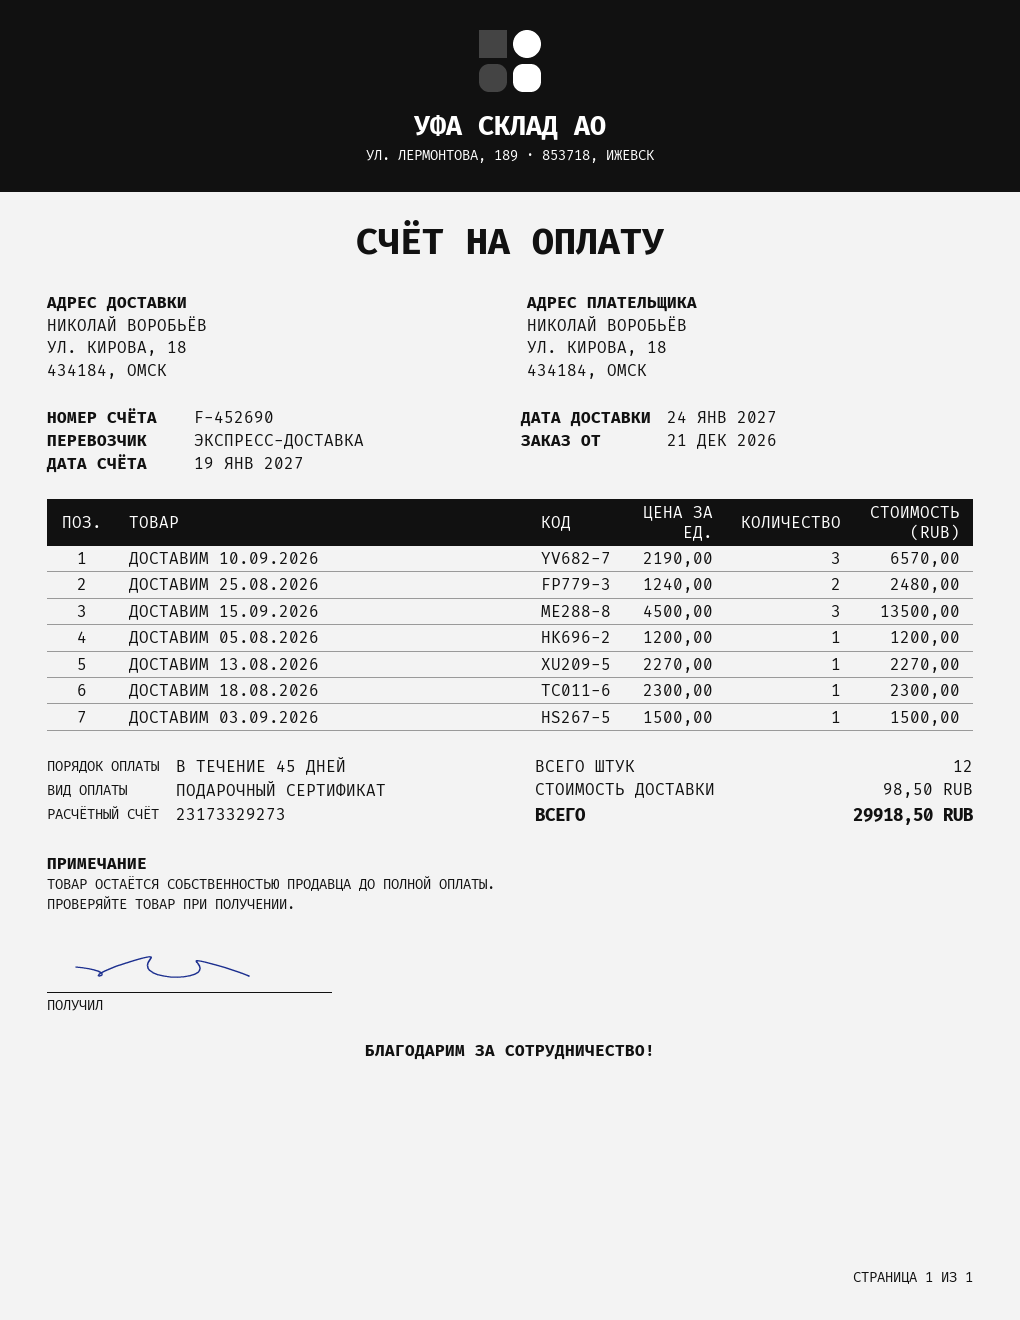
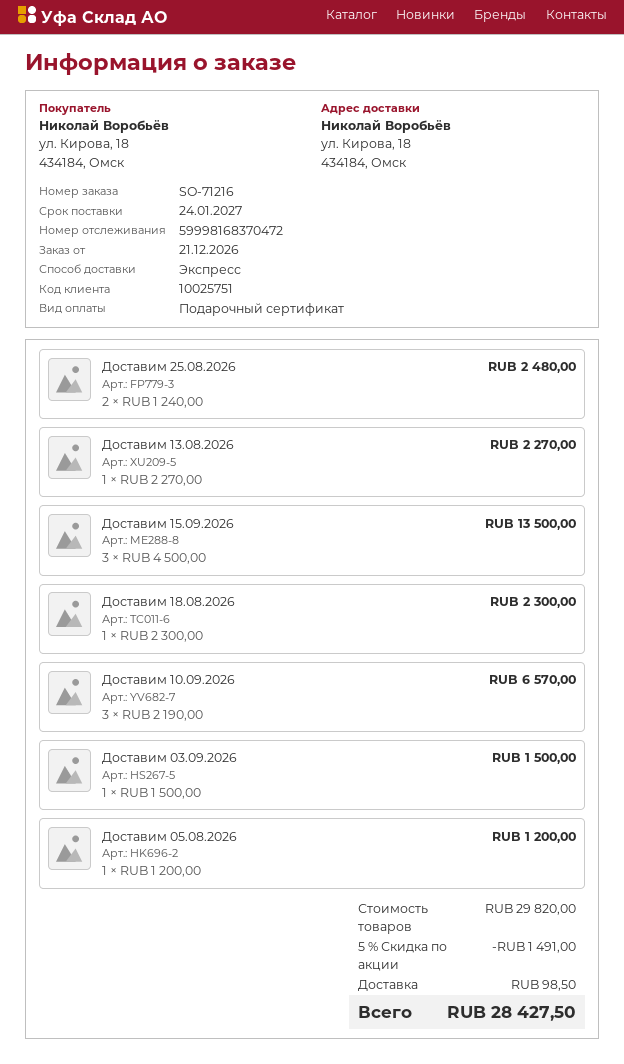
discount: none -> 5% = 1491.00
total: 29918.50 -> 28427.50

